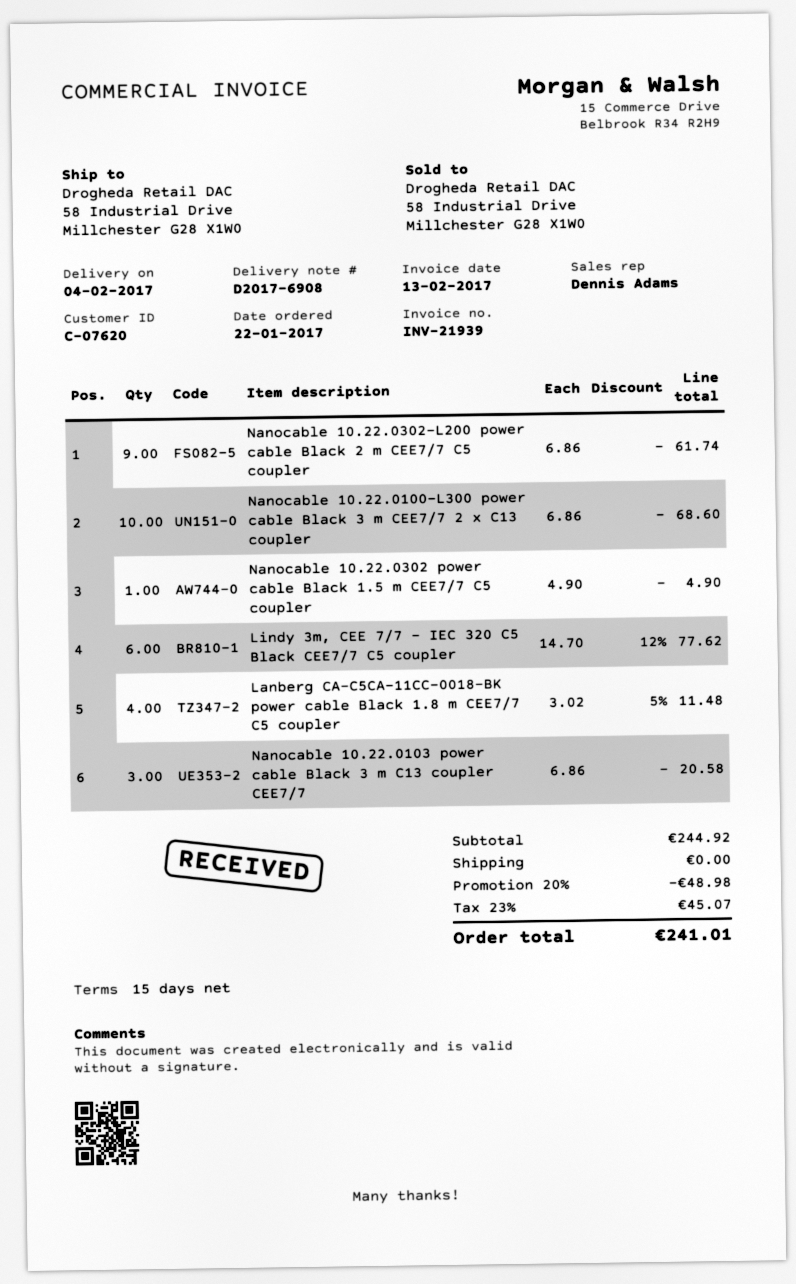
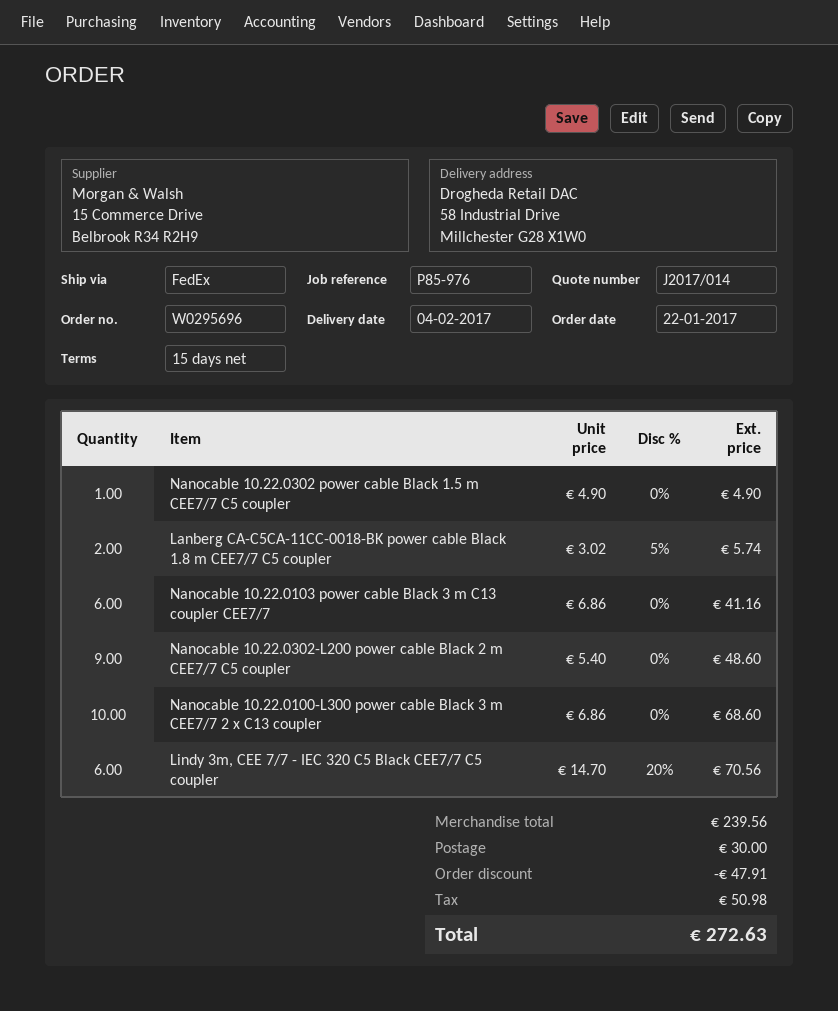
Nanocable 10.22.0302-L200 power cable Black 2 m CEE7/7 C5 coupler: 9 x 6.86 = 61.74 -> 9 x 5.40 = 48.60
Lindy 3m, CEE 7/7 - IEC 320 C5 Black CEE7/7 C5 coupler: 6 x 14.70 - 12% = 77.62 -> 6 x 14.70 - 20% = 70.56
Lanberg CA-C5CA-11CC-0018-BK power cable Black 1.8 m CEE7/7 C5 coupler: 4 x 3.02 - 5% = 11.48 -> 2 x 3.02 - 5% = 5.74
Nanocable 10.22.0103 power cable Black 3 m C13 coupler CEE7/7: 3 x 6.86 = 20.58 -> 6 x 6.86 = 41.16
subtotal: 244.92 -> 239.56
discount: 48.98 -> 47.91
shipping: 0.00 -> 30.00
tax: 45.07 -> 50.98
total: 241.01 -> 272.63

